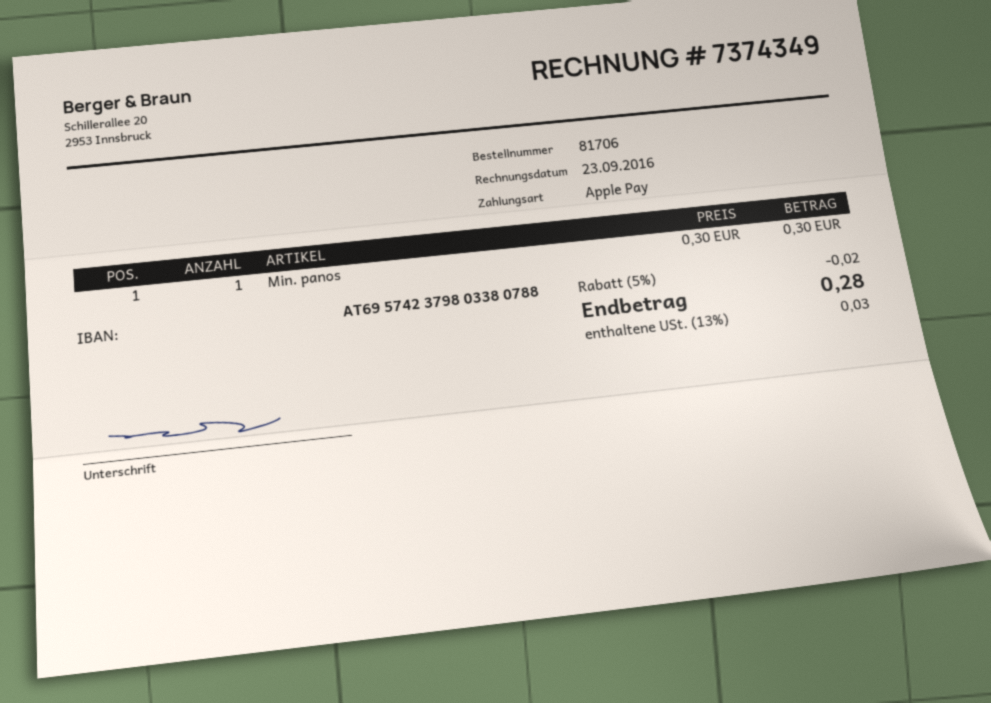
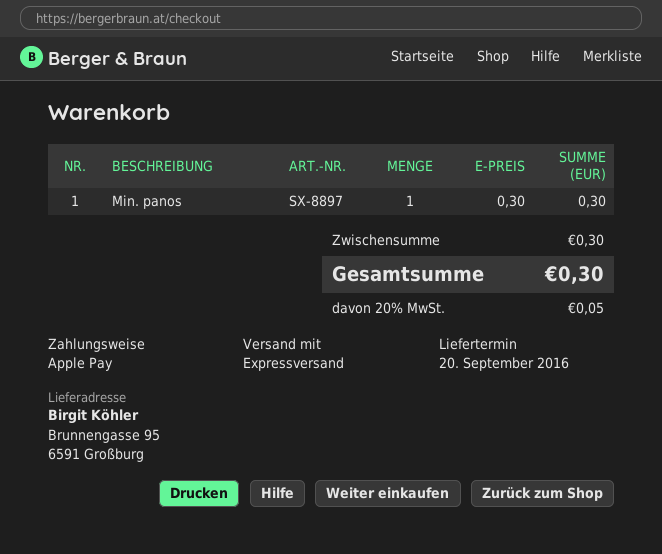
discount: 5% = 0.02 -> none
tax: 13% = 0.03 -> 20% = 0.05
total: 0.28 -> 0.30

